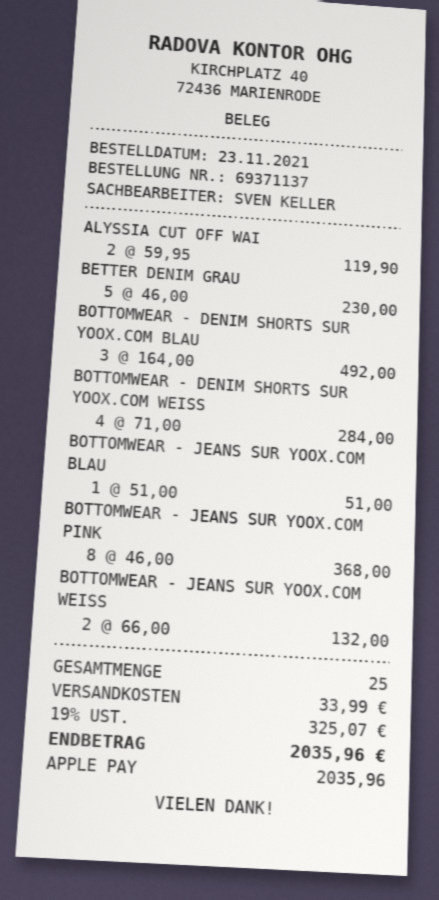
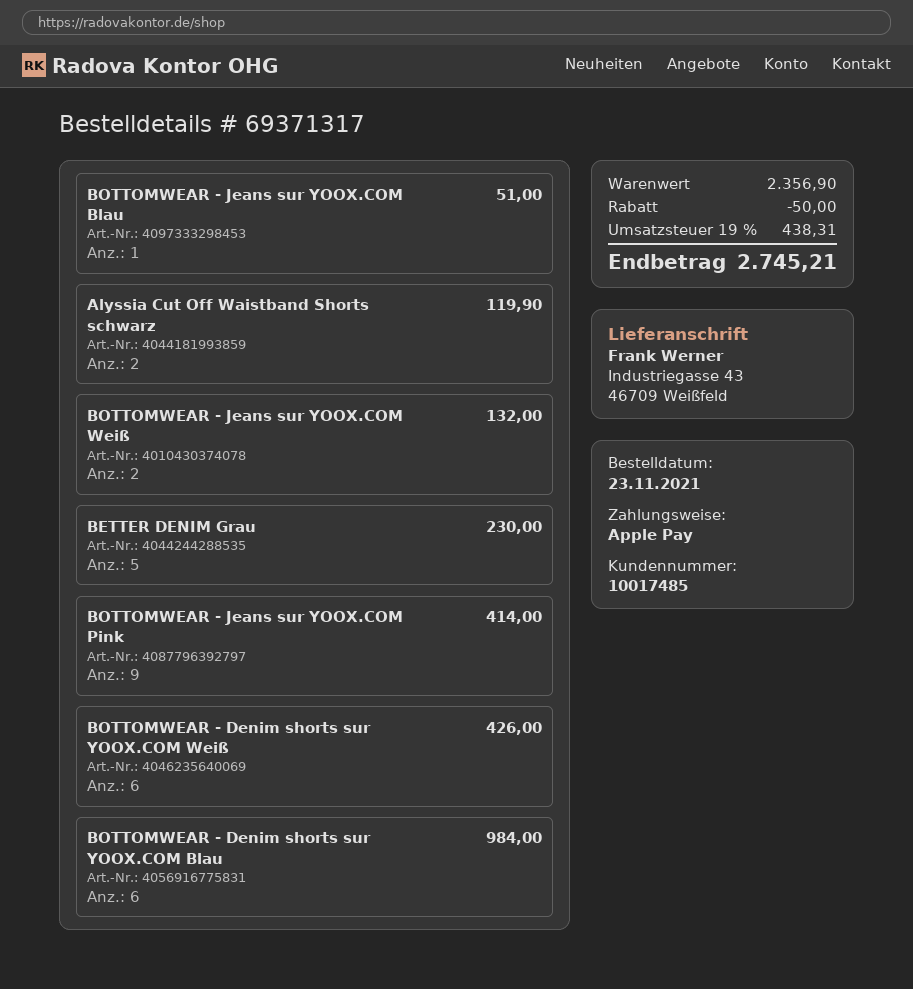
order number: 69371137 -> 69371317
BOTTOMWEAR - DENIM SHORTS SUR YOOX.COM BLAU: 3 for 492.00 -> 6 for 984.00
BOTTOMWEAR - DENIM SHORTS SUR YOOX.COM WEISS: 4 for 284.00 -> 6 for 426.00
BOTTOMWEAR - JEANS SUR YOOX.COM PINK: 8 for 368.00 -> 9 for 414.00
discount: none -> 50.00
shipping: 33.99 -> none
tax: 19% = 325.07 -> 19% = 438.31
total: 2035.96 -> 2745.21

